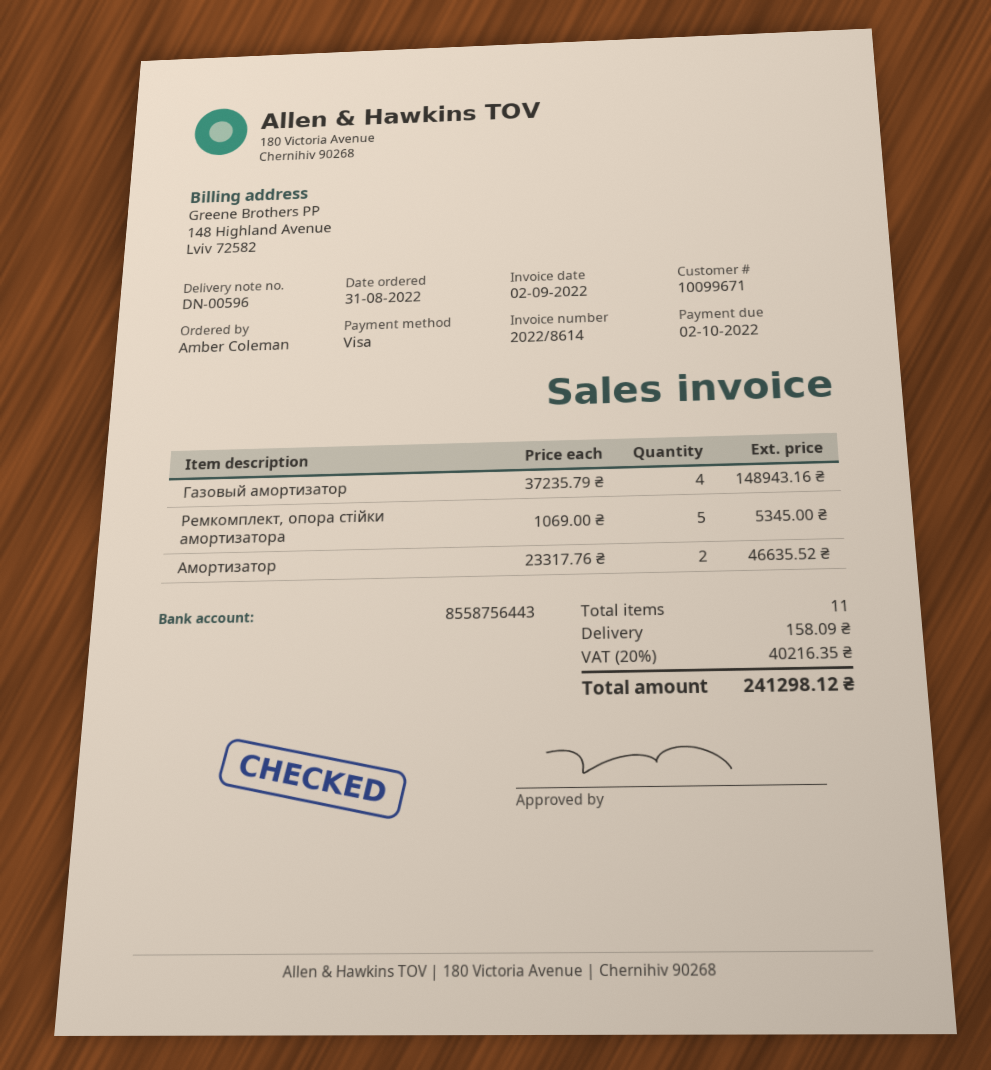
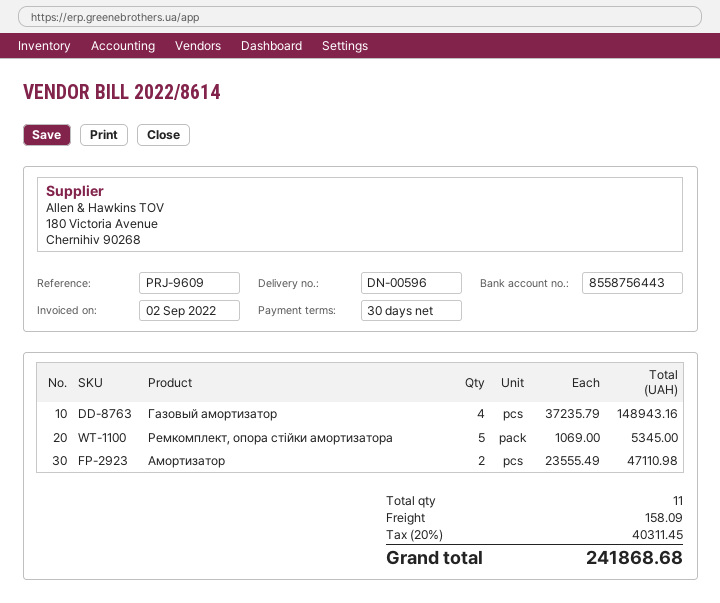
Амортизатор: 2 x 23317.76 = 46635.52 -> 2 x 23555.49 = 47110.98
tax: 20% = 40216.35 -> 20% = 40311.45
total: 241298.12 -> 241868.68

